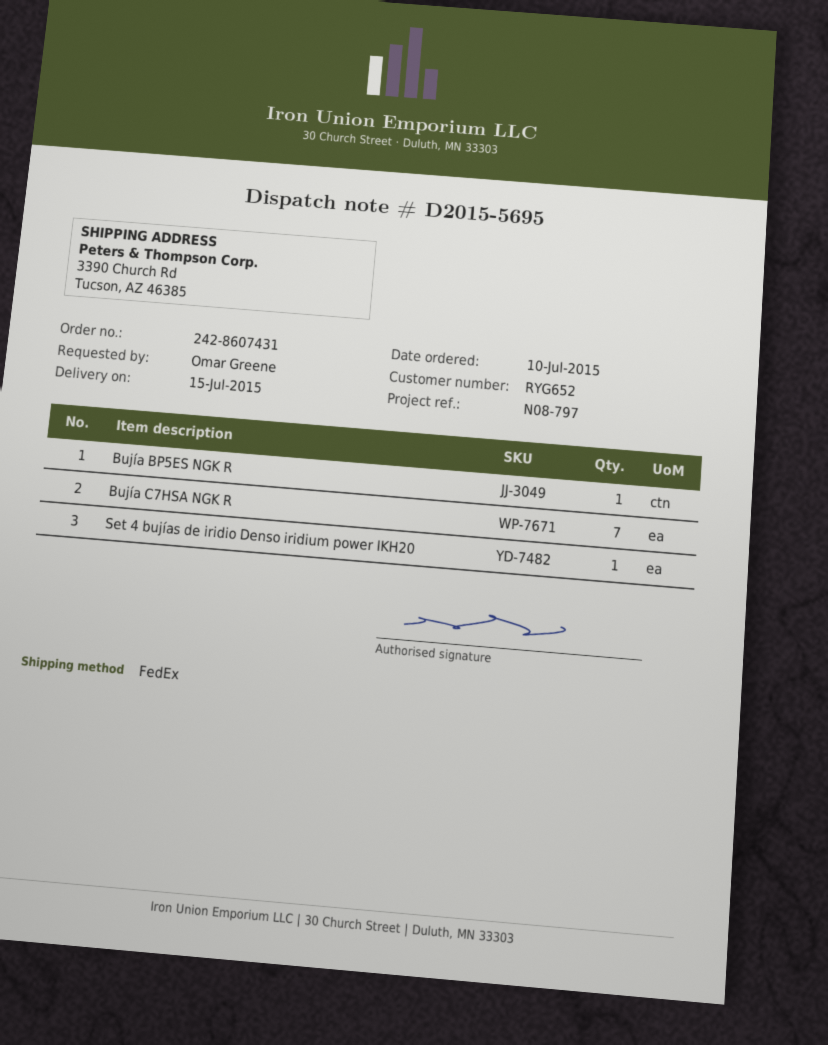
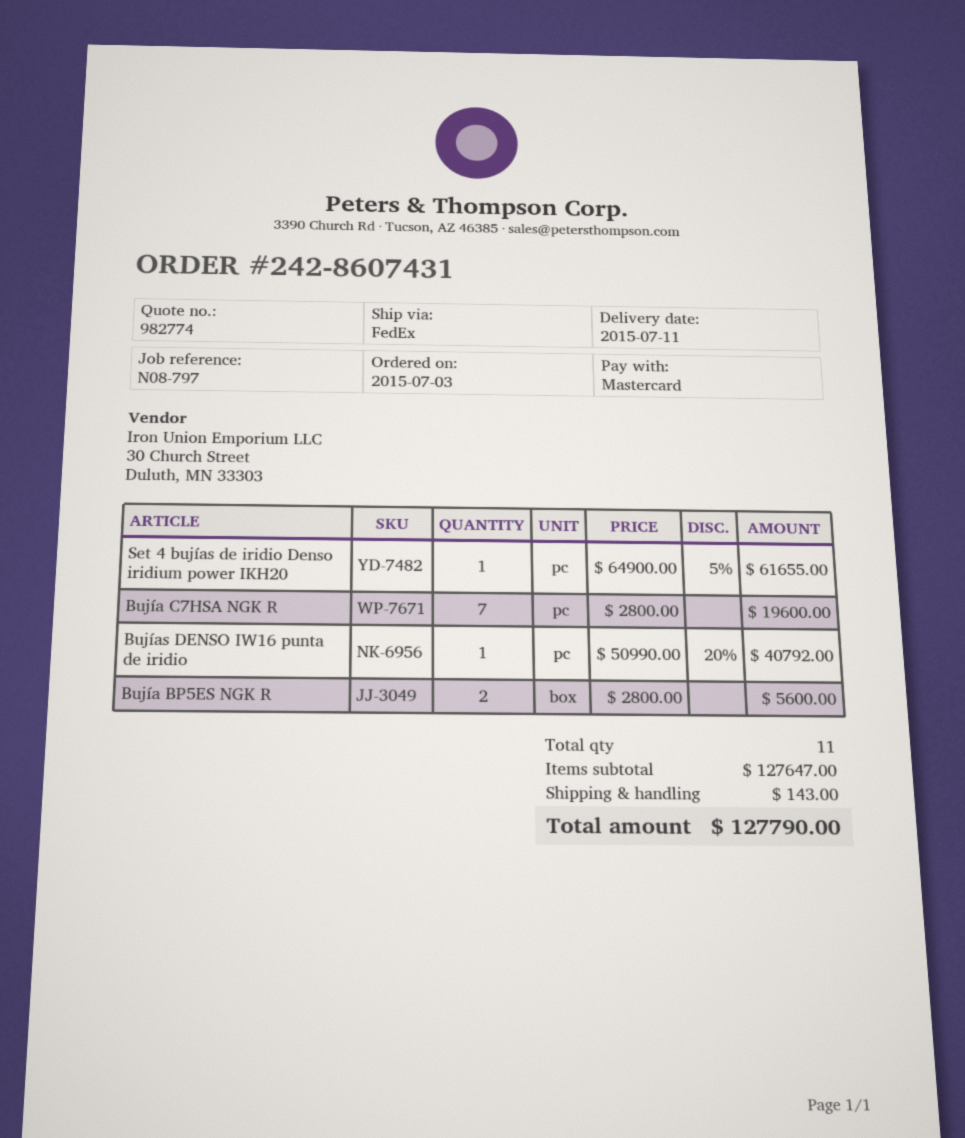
order date: 2015-07-10 -> 2015-07-03
delivery date: 2015-07-15 -> 2015-07-11
Bujía BP5ES NGK R: 1 -> 2
Bujías DENSO IW16 punta de iridio: none -> 1

